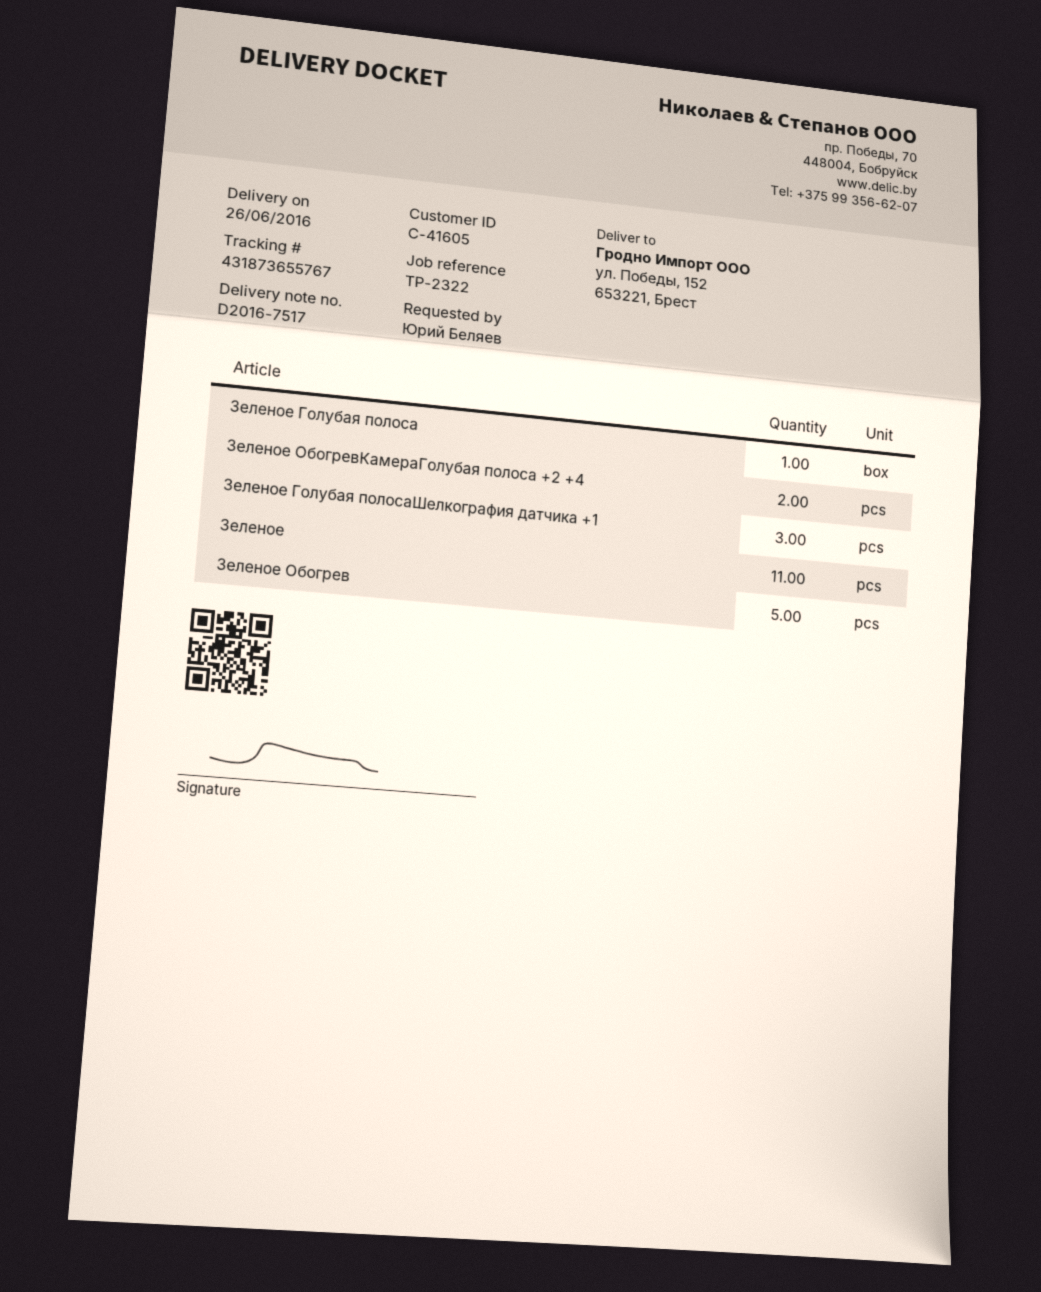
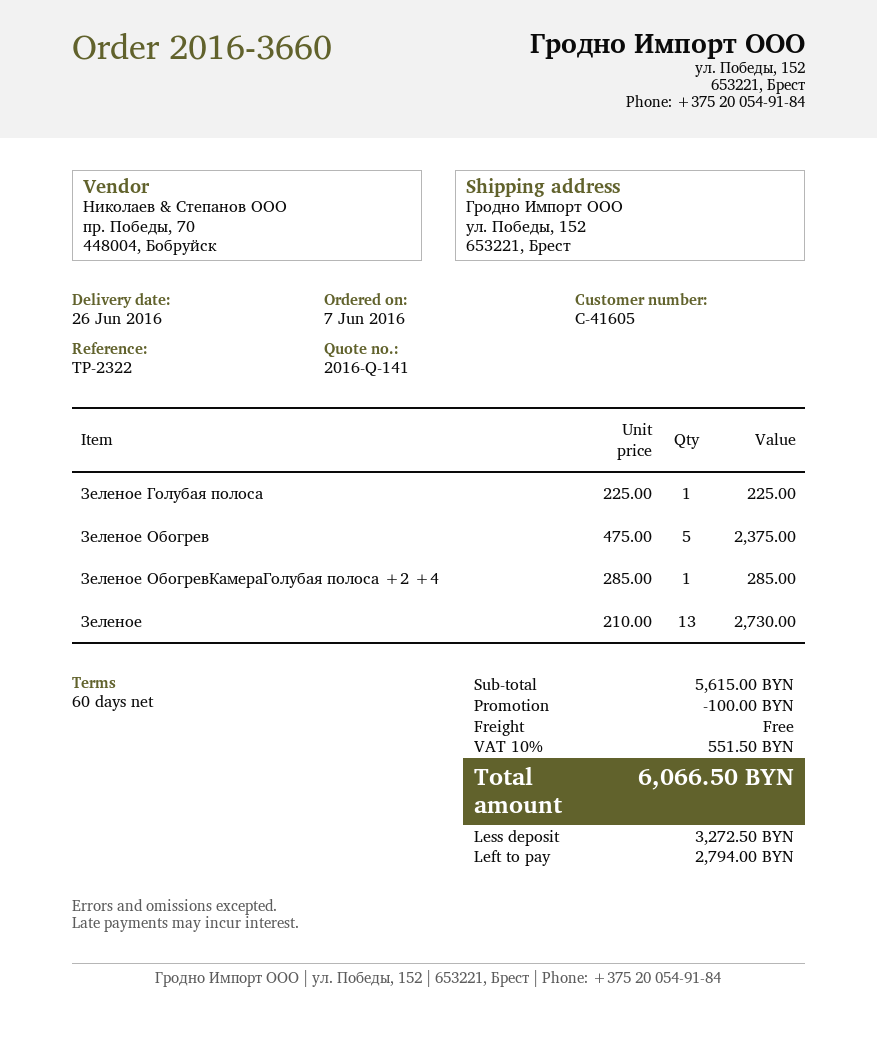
Зеленое ОбогревКамераГолубая полоса +2 +4: 2 -> 1
Зеленое Голубая полосаШелкография датчика +1: 3 -> none
Зеленое: 11 -> 13

